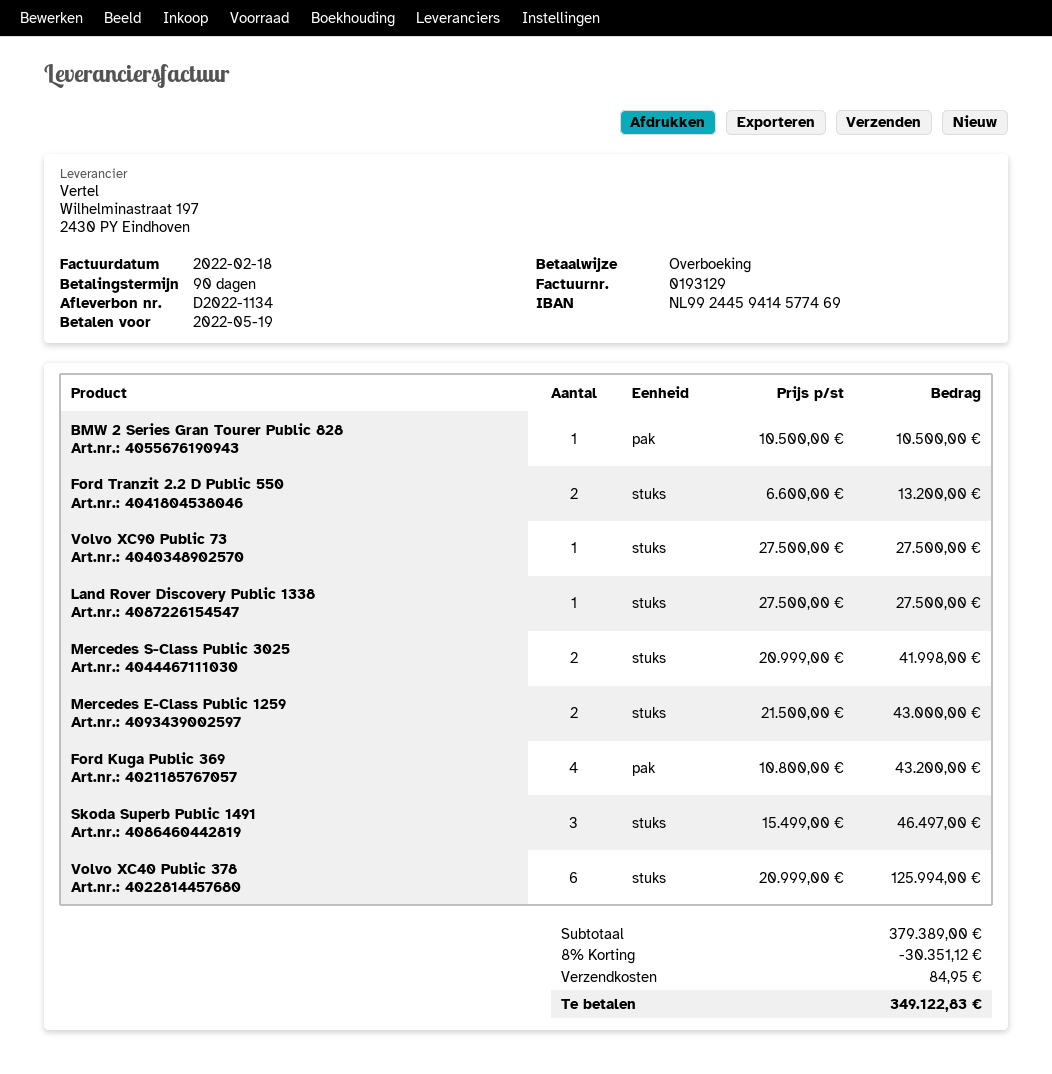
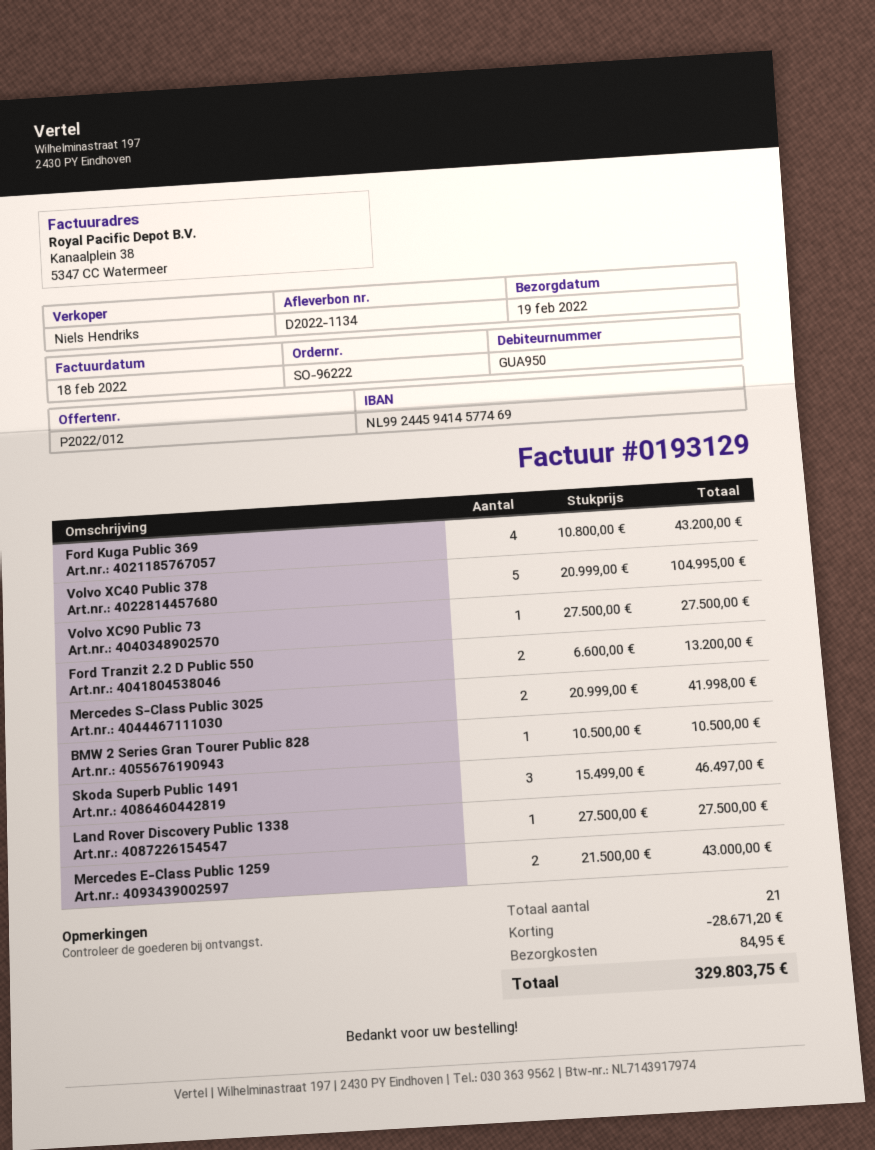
Volvo XC40 Public 378: 6 x 20999.00 = 125994.00 -> 5 x 20999.00 = 104995.00
discount: 30351.12 -> 28671.20
total: 349122.83 -> 329803.75

